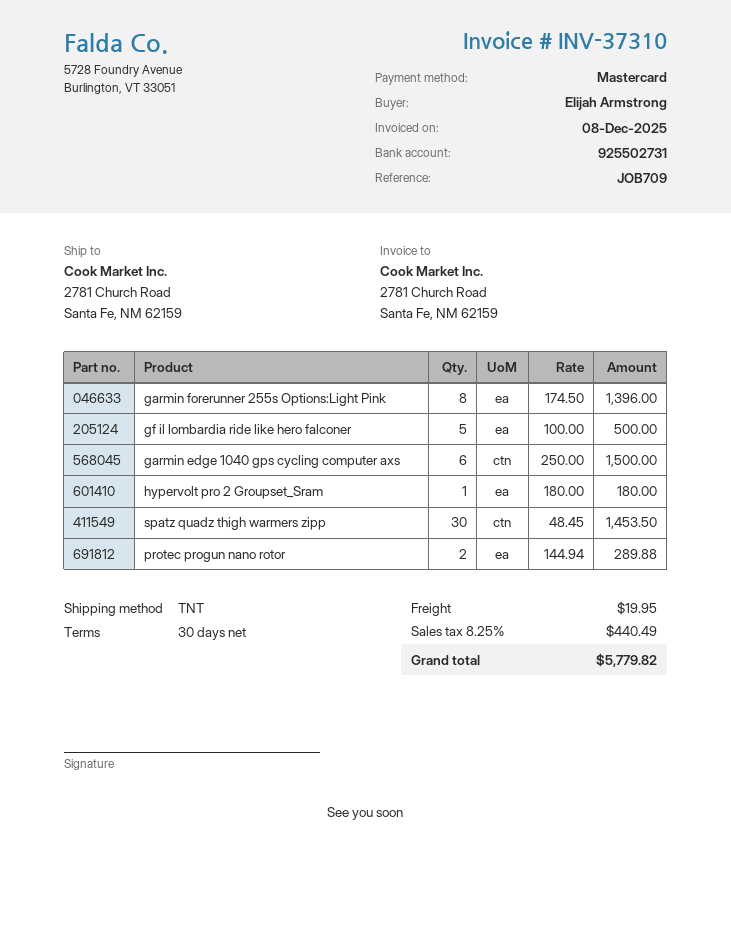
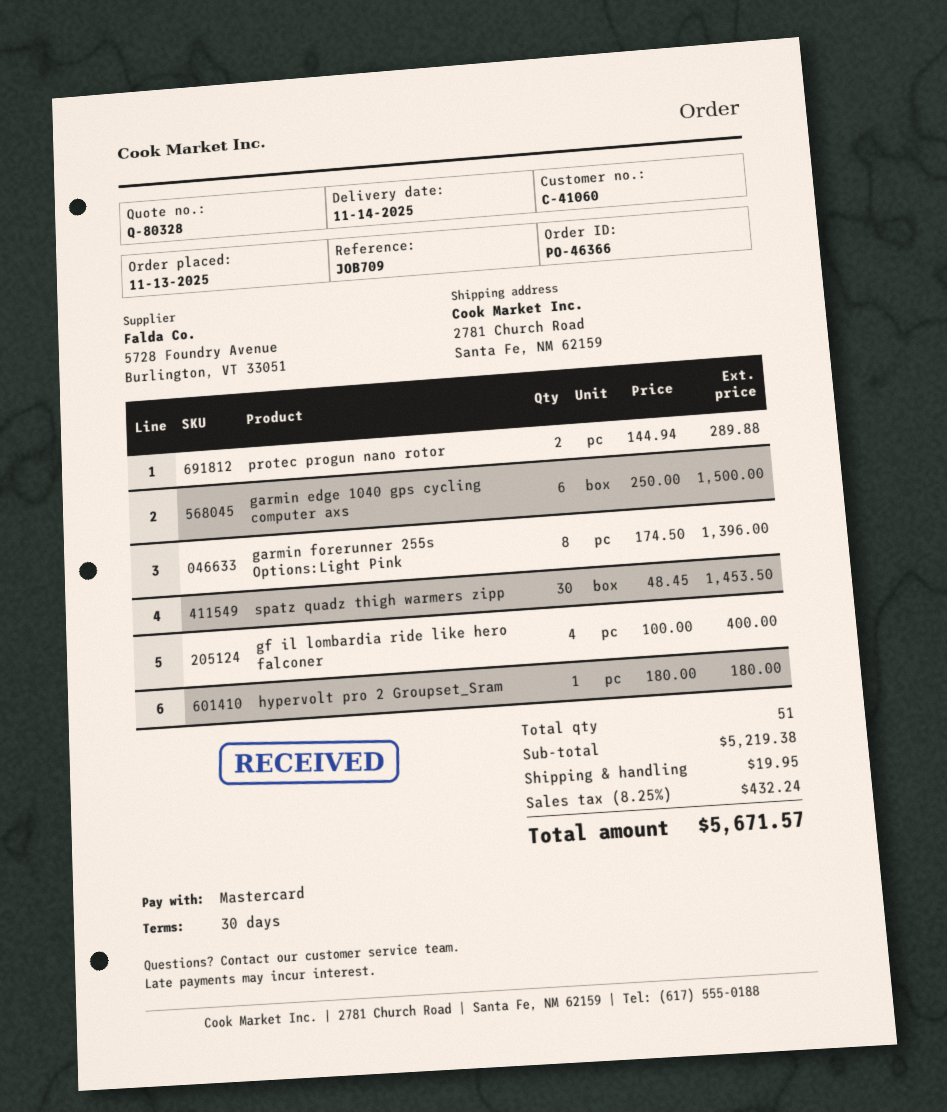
gf il lombardia ride like hero falconer: 5 x 100.00 = 500.00 -> 4 x 100.00 = 400.00
tax: 8.25% = 440.49 -> 8.25% = 432.24
total: 5779.82 -> 5671.57

